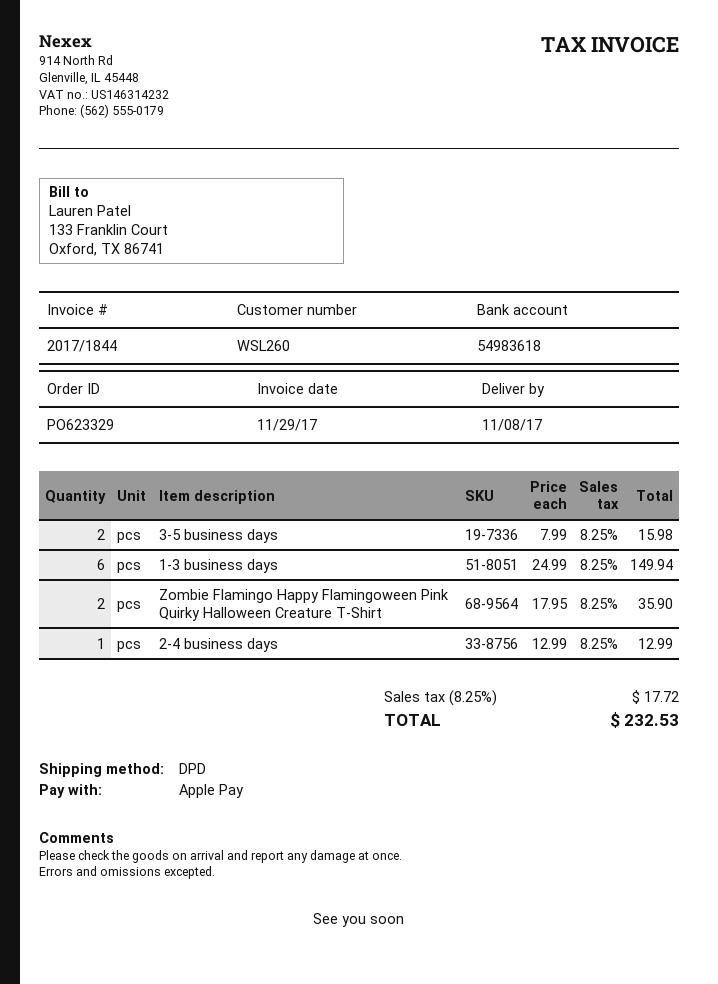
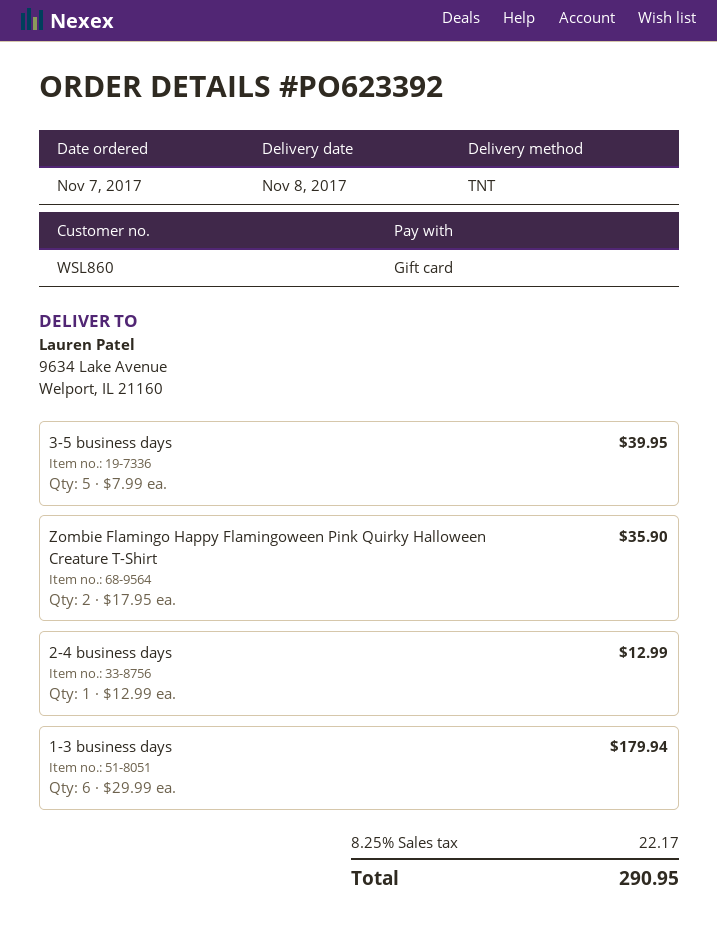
order number: PO623329 -> PO623392
customer number: WSL260 -> WSL860
payment method: Apple Pay -> gift card
shipping method: DPD -> TNT
3-5 business days: 2 x 7.99 = 15.98 -> 5 x 7.99 = 39.95
1-3 business days: 6 x 24.99 = 149.94 -> 6 x 29.99 = 179.94
tax: 8.25% = 17.72 -> 8.25% = 22.17
total: 232.53 -> 290.95

